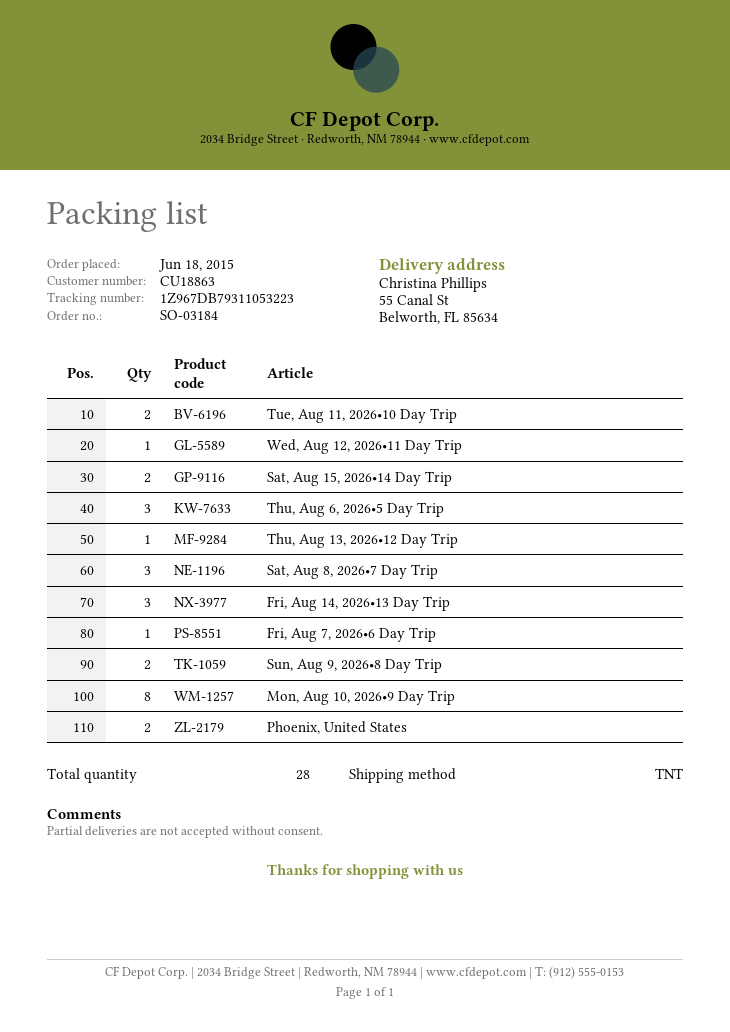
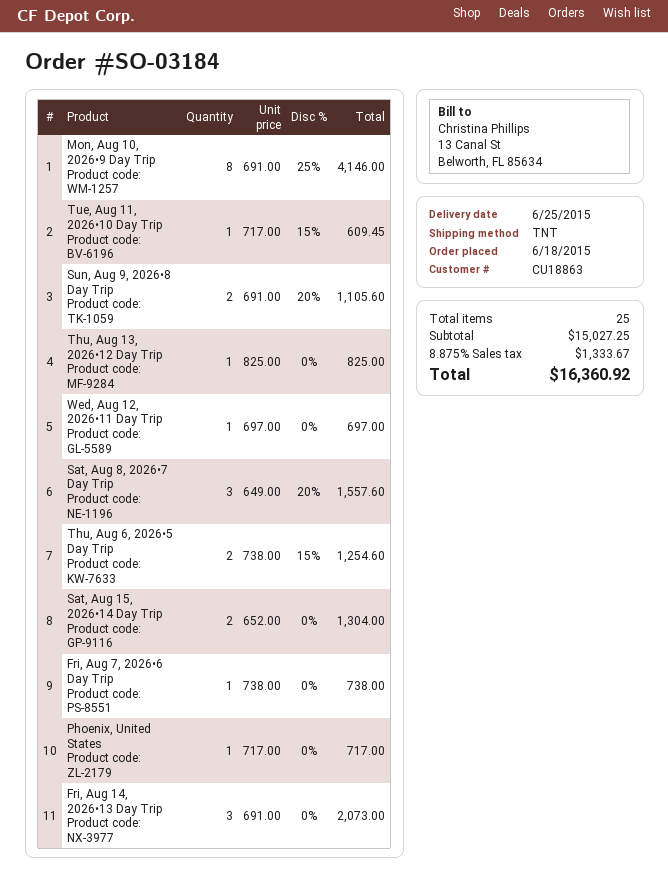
Tue, Aug 11, 2026•10 Day Trip: 2 -> 1
Thu, Aug 6, 2026•5 Day Trip: 3 -> 2
Phoenix, United States: 2 -> 1
total quantity: 28 -> 25

